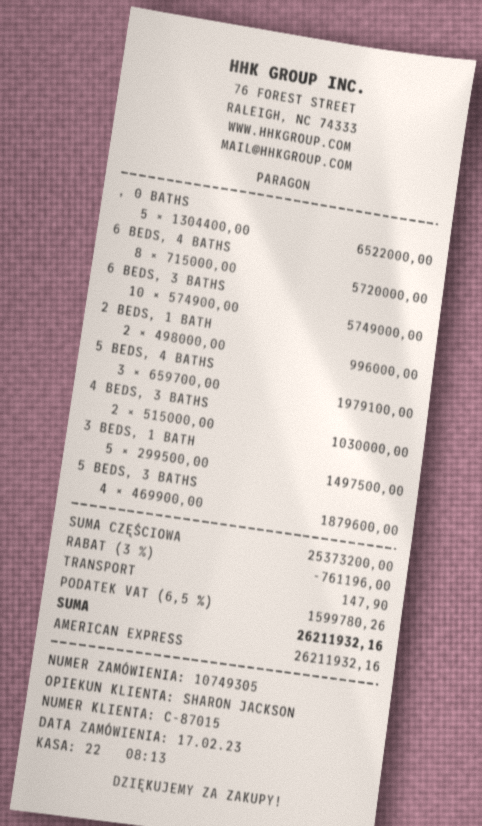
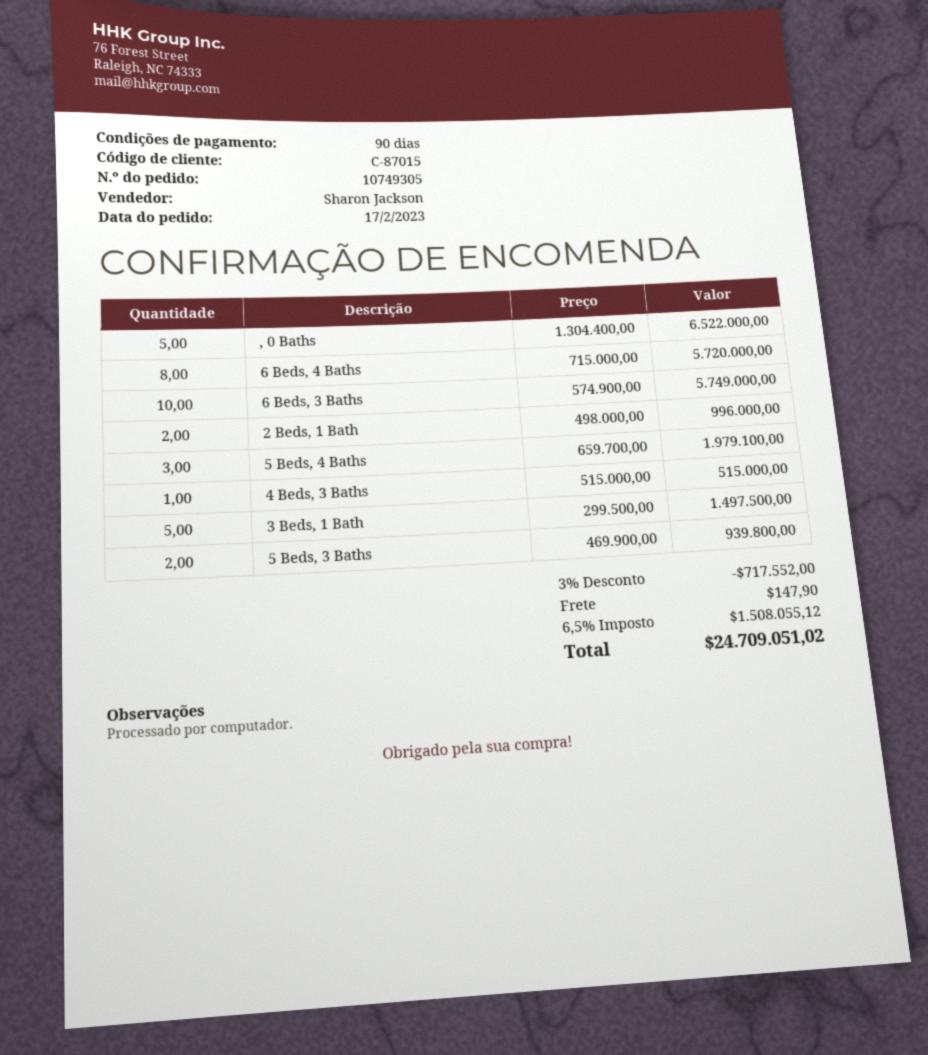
4 BEDS, 3 BATHS: 2 x 515000.00 = 1030000.00 -> 1 x 515000.00 = 515000.00
5 BEDS, 3 BATHS: 4 x 469900.00 = 1879600.00 -> 2 x 469900.00 = 939800.00
discount: 3% = 761196.00 -> 3% = 717552.00
tax: 6.5% = 1599780.26 -> 6.5% = 1508055.12
total: 26211932.16 -> 24709051.02

